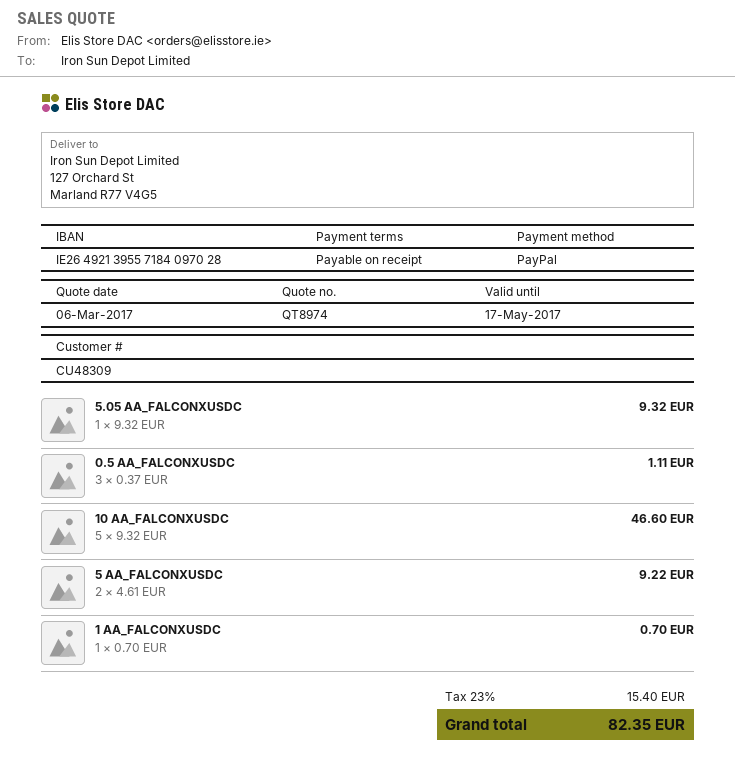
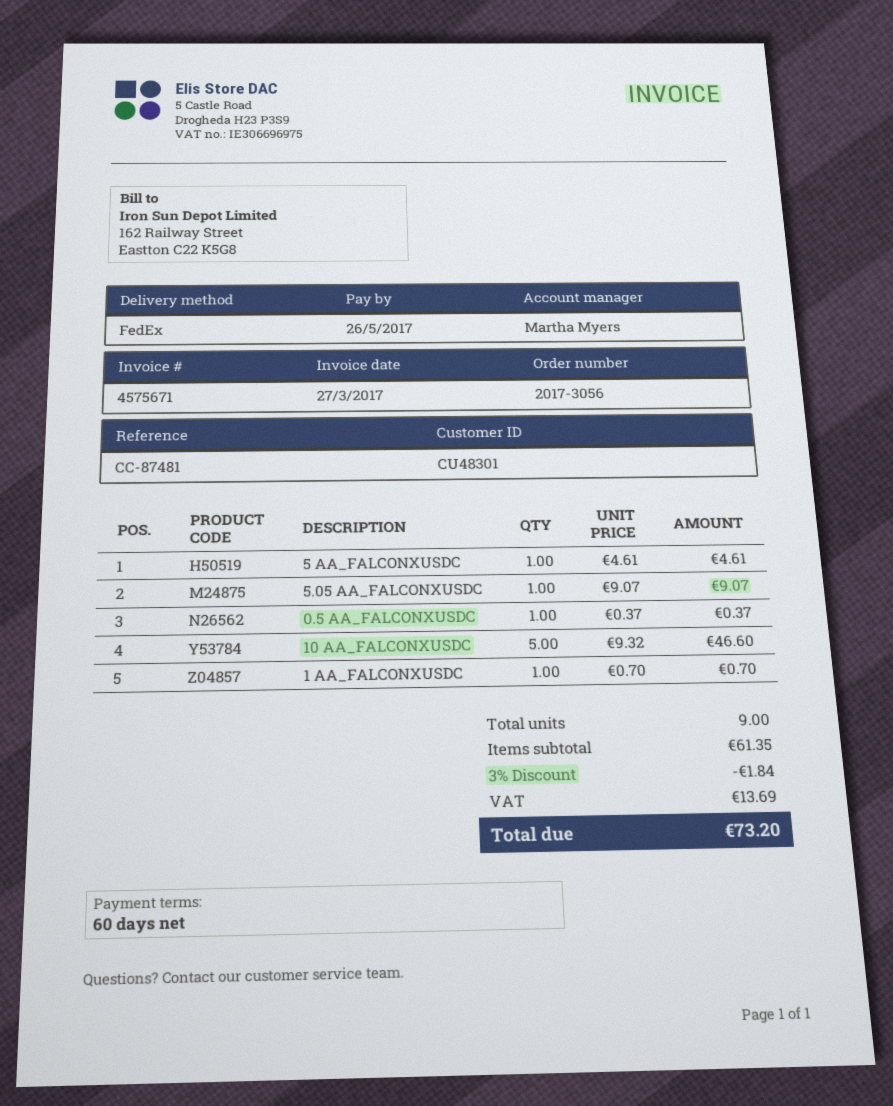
payment terms: on receipt -> 60 days
customer number: CU48309 -> CU48301
5.05 AA_FALCONXUSDC: 1 x 9.32 = 9.32 -> 1 x 9.07 = 9.07
0.5 AA_FALCONXUSDC: 3 x 0.37 = 1.11 -> 1 x 0.37 = 0.37
5 AA_FALCONXUSDC: 2 x 4.61 = 9.22 -> 1 x 4.61 = 4.61
discount: none -> 3% = 1.84
tax: 15.40 -> 13.69
total: 82.35 -> 73.20

